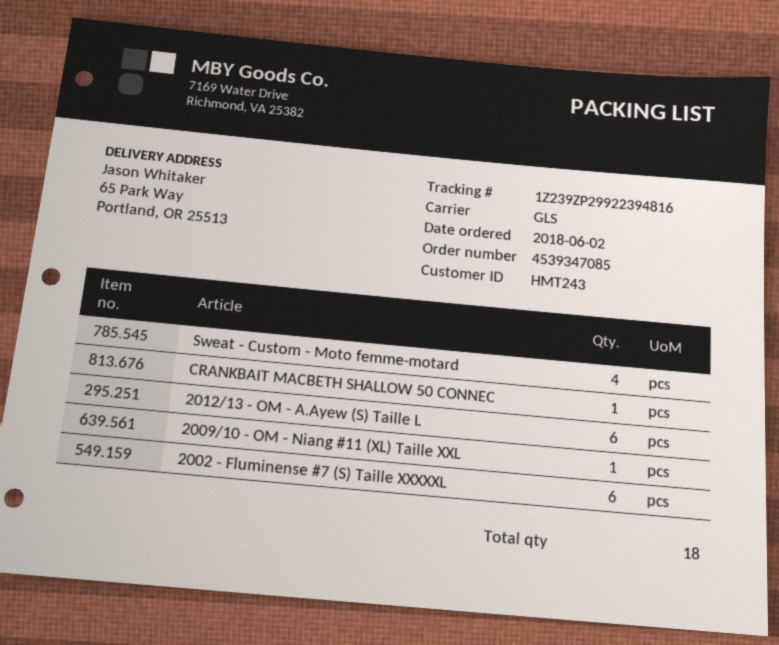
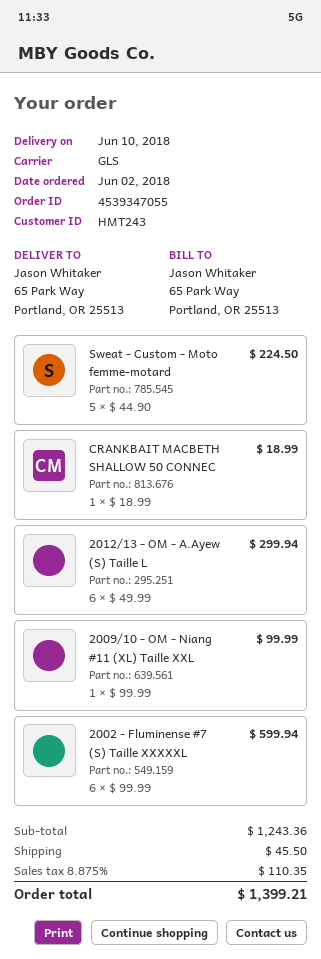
order number: 4539347085 -> 4539347055
Sweat - Custom - Moto femme-motard: 4 -> 5

